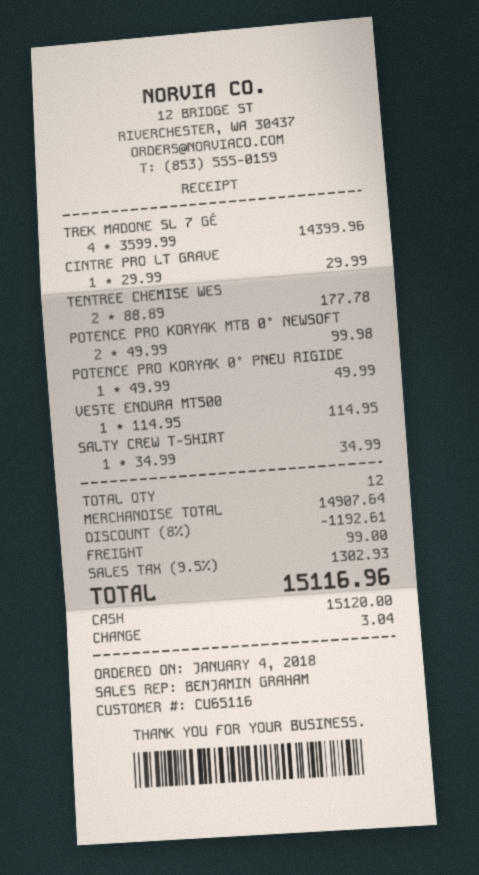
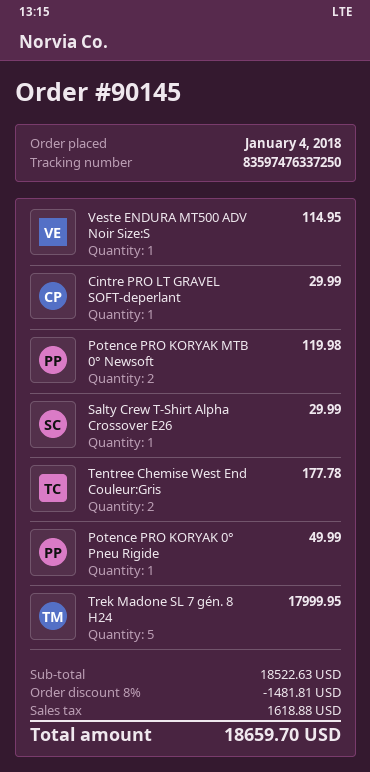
TREK MADONE SL 7 GÉ: 4 for 14399.96 -> 5 for 17999.95
POTENCE PRO KORYAK MTB 0° NEWSOFT: 2 for 99.98 -> 2 for 119.98
SALTY CREW T-SHIRT: 1 for 34.99 -> 1 for 29.99
subtotal: 14907.64 -> 18522.63
discount: 8% = 1192.61 -> 8% = 1481.81
shipping: 99.00 -> none
tax: 1302.93 -> 1618.88
total: 15116.96 -> 18659.70

